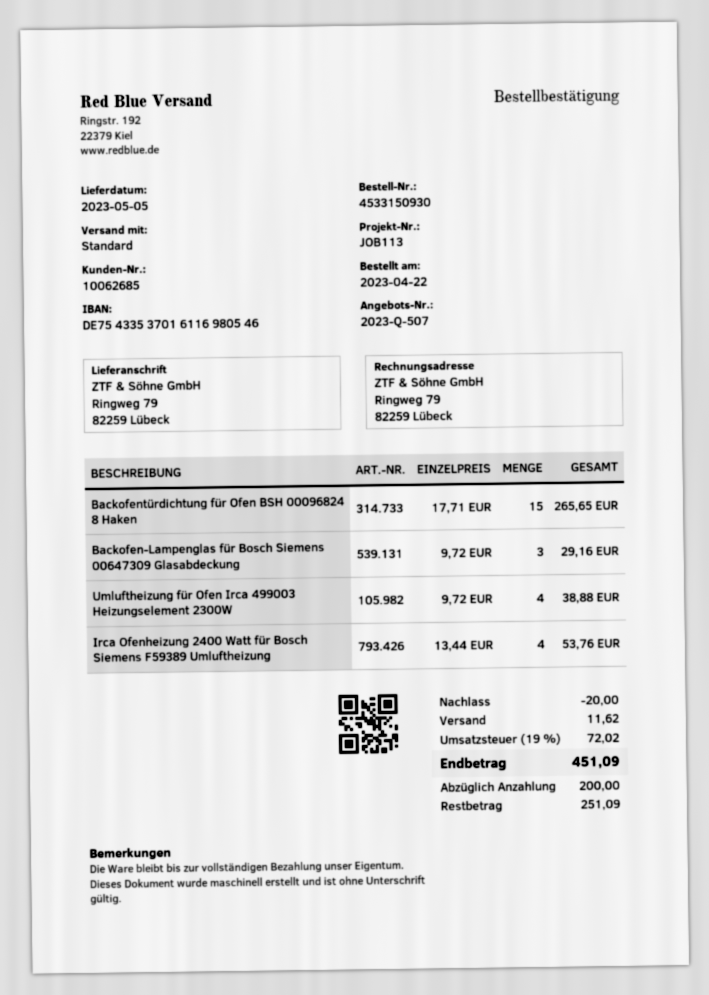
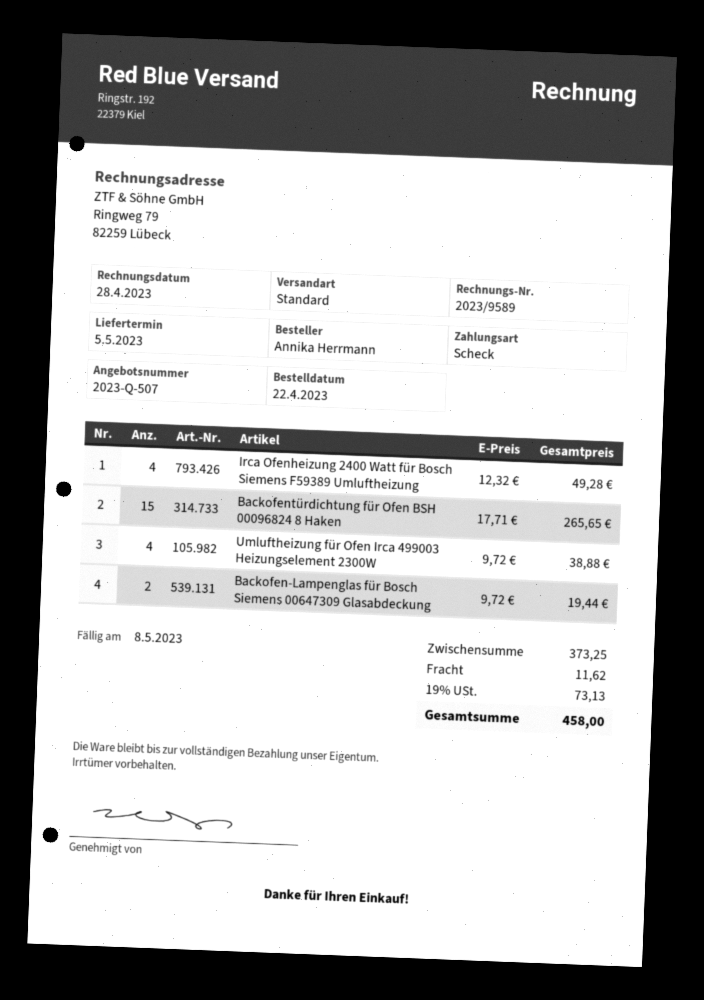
Backofen-Lampenglas für Bosch Siemens 00647309 Glasabdeckung: 3 x 9.72 = 29.16 -> 2 x 9.72 = 19.44
Irca Ofenheizung 2400 Watt für Bosch Siemens F59389 Umluftheizung: 4 x 13.44 = 53.76 -> 4 x 12.32 = 49.28
discount: 20.00 -> none
tax: 19% = 72.02 -> 19% = 73.13
total: 451.09 -> 458.00

